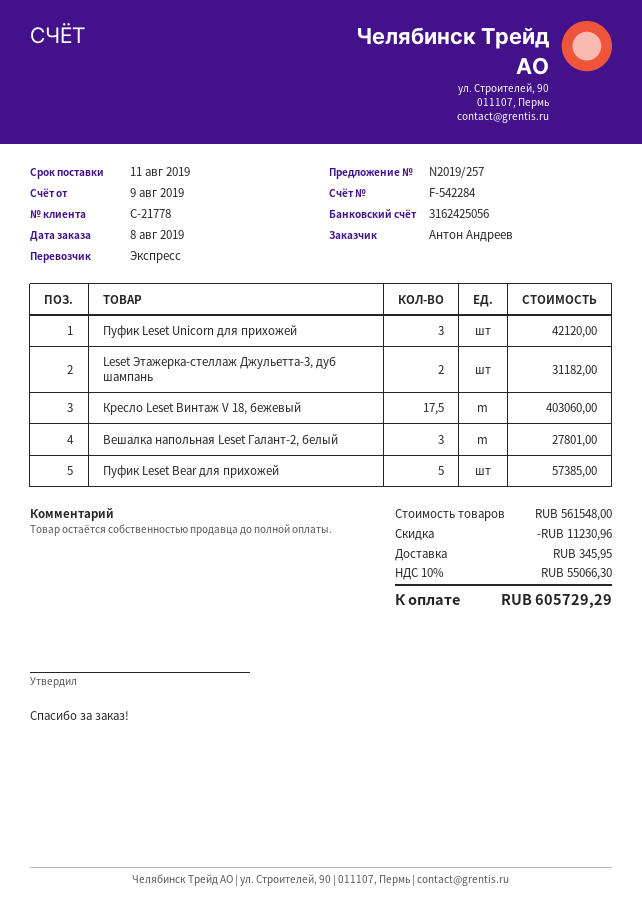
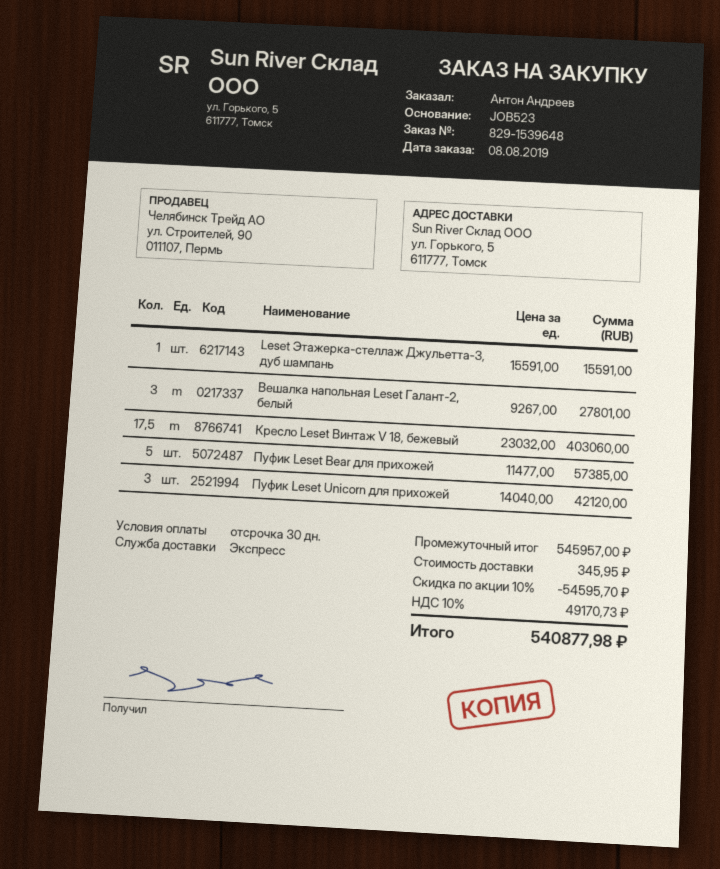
Leset Этажерка-стеллаж Джульетта-3, дуб шампань: 2 for 31182.00 -> 1 for 15591.00
subtotal: 561548.00 -> 545957.00
discount: 11230.96 -> 54595.70
tax: 10% = 55066.30 -> 10% = 49170.73
total: 605729.29 -> 540877.98

